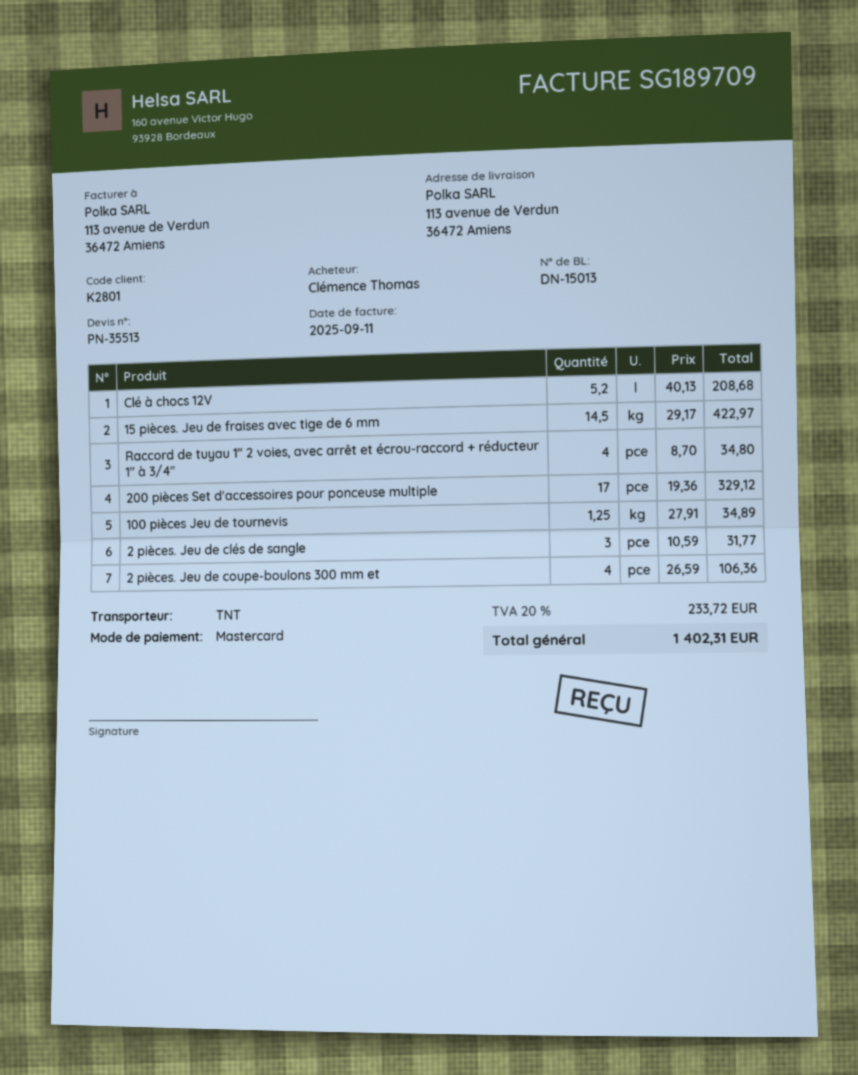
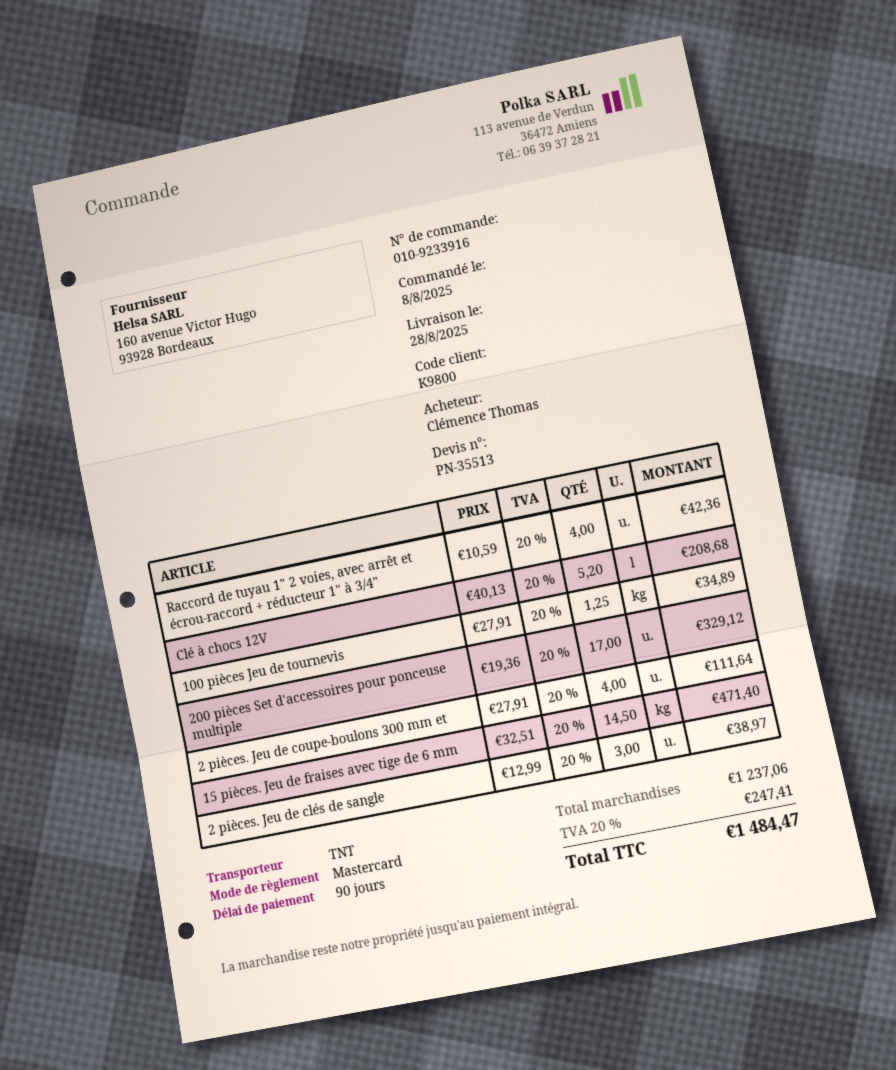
customer number: K2801 -> K9800
15 pièces. Jeu de fraises avec tige de 6 mm: 14.5 x 29.17 = 422.97 -> 14.5 x 32.51 = 471.40
Raccord de tuyau 1" 2 voies, avec arrêt et écrou-raccord + réducteur 1" à 3/4": 4 x 8.70 = 34.80 -> 4 x 10.59 = 42.36
2 pièces. Jeu de clés de sangle: 3 x 10.59 = 31.77 -> 3 x 12.99 = 38.97
2 pièces. Jeu de coupe-boulons 300 mm et: 4 x 26.59 = 106.36 -> 4 x 27.91 = 111.64
tax: 20% = 233.72 -> 20% = 247.41
total: 1402.31 -> 1484.47

